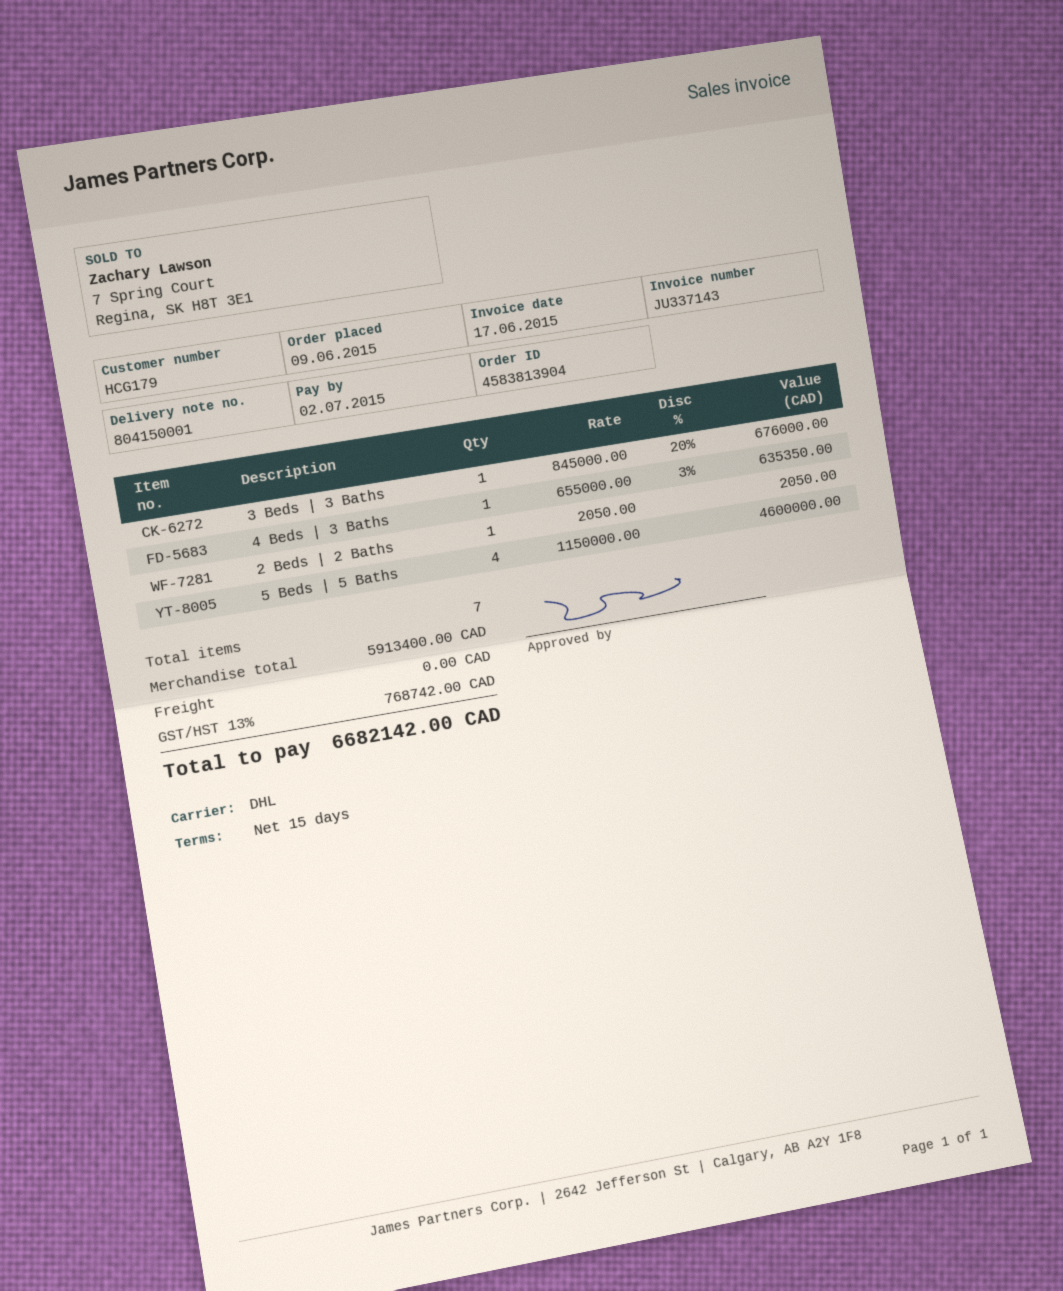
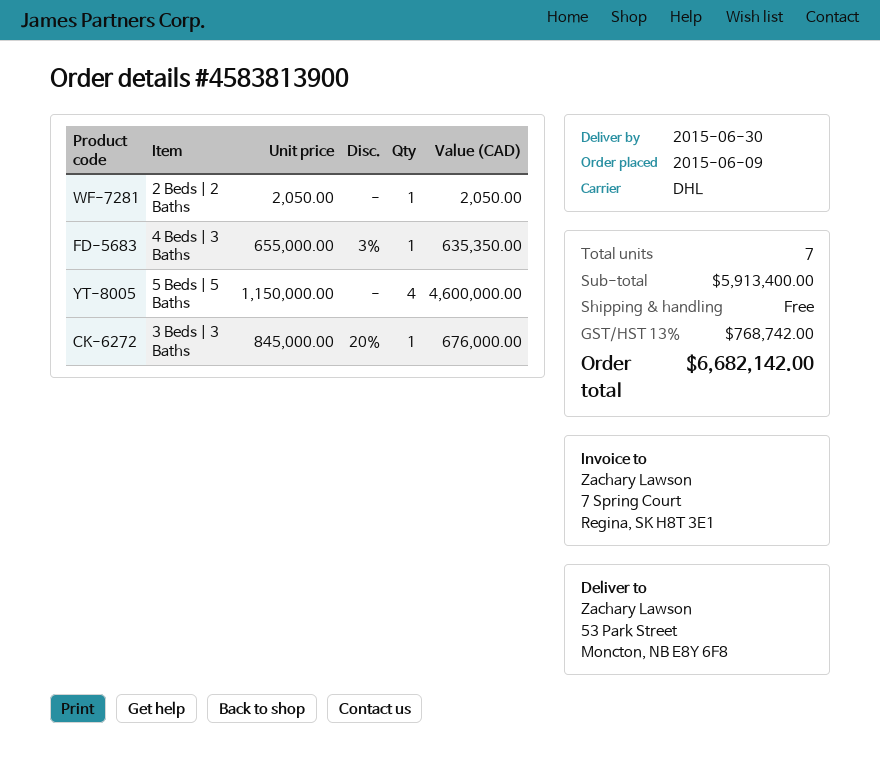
order number: 4583813904 -> 4583813900

